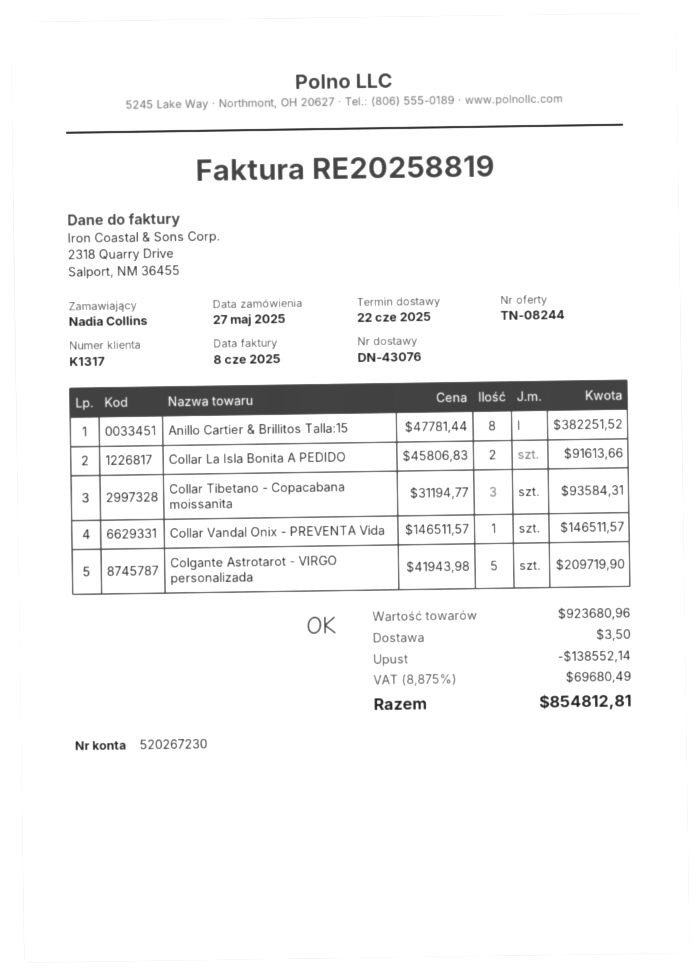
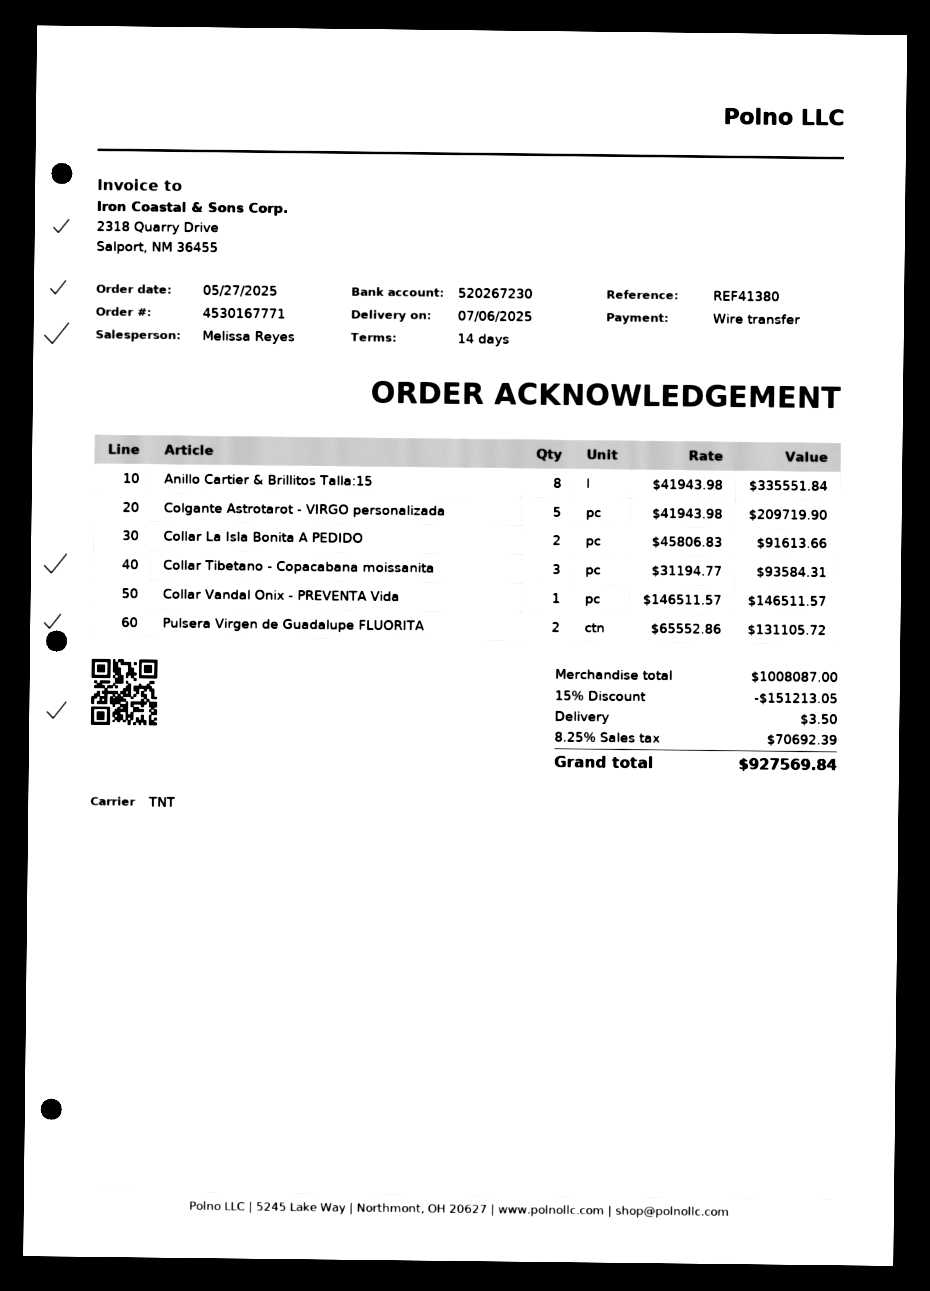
delivery date: 2025-06-22 -> 2025-07-06
Anillo Cartier & Brillitos Talla:15: 8 x 47781.44 = 382251.52 -> 8 x 41943.98 = 335551.84
Pulsera Virgen de Guadalupe FLUORITA: none -> 2 x 65552.86 = 131105.72
subtotal: 923680.96 -> 1008087.00
discount: 138552.14 -> 151213.05
tax: 8.875% = 69680.49 -> 8.25% = 70692.39
total: 854812.81 -> 927569.84

